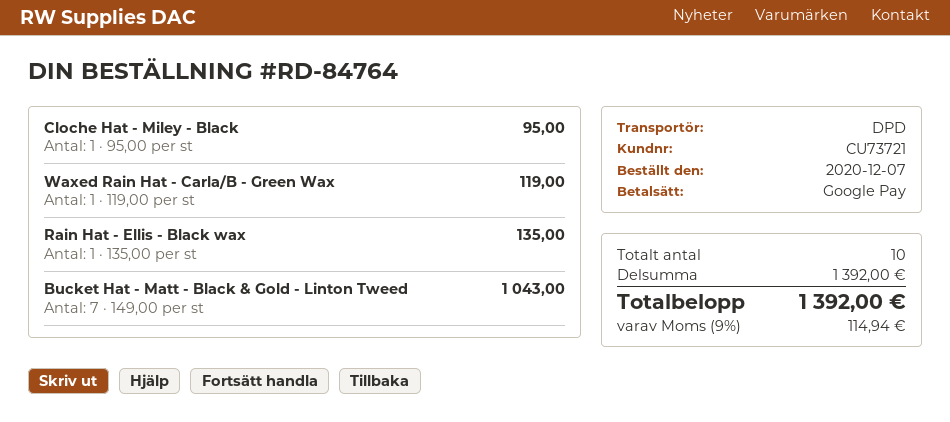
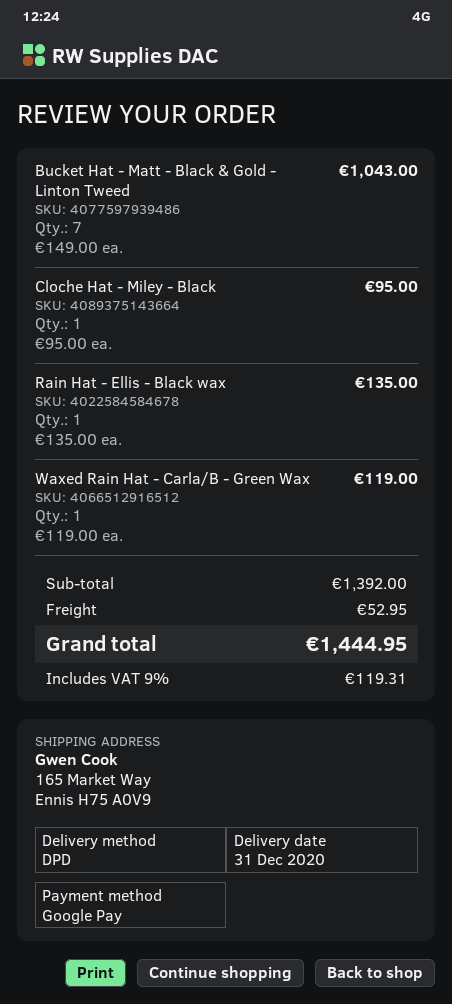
shipping: none -> 52.95
tax: 9% = 114.94 -> 9% = 119.31
total: 1392.00 -> 1444.95

